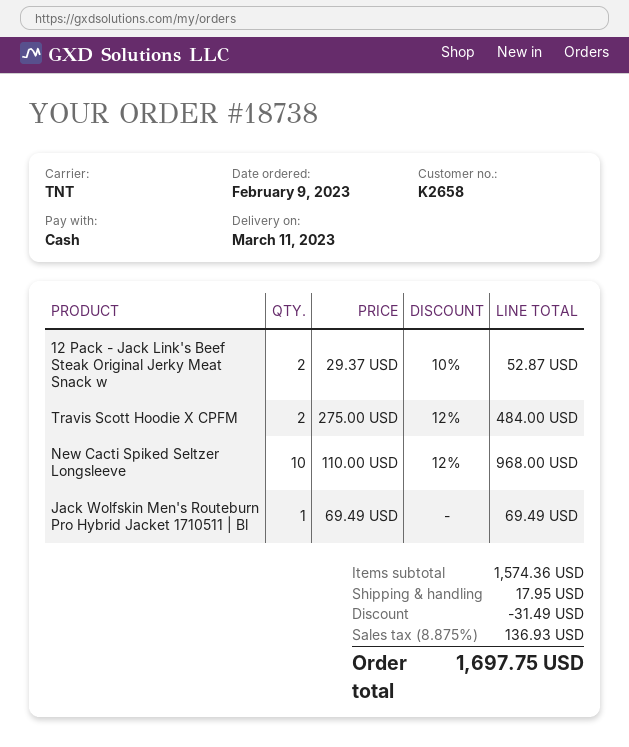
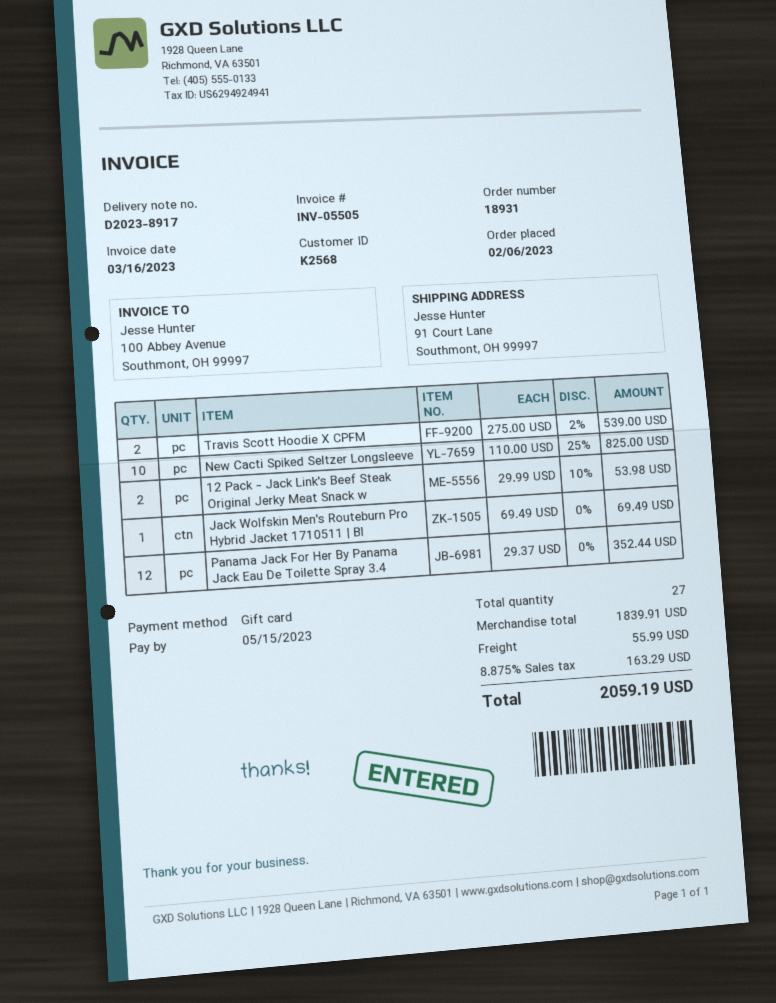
order number: 18738 -> 18931
order date: 2023-02-09 -> 2023-02-06
customer number: K2658 -> K2568
payment method: cash -> gift card
12 Pack - Jack Link's Beef Steak Original Jerky Meat Snack w: 2 x 29.37 - 10% = 52.87 -> 2 x 29.99 - 10% = 53.98
Travis Scott Hoodie X CPFM: 2 x 275.00 - 12% = 484.00 -> 2 x 275.00 - 2% = 539.00
New Cacti Spiked Seltzer Longsleeve: 10 x 110.00 - 12% = 968.00 -> 10 x 110.00 - 25% = 825.00
Panama Jack For Her By Panama Jack Eau De Toilette Spray 3.4: none -> 12 x 29.37 = 352.44
subtotal: 1574.36 -> 1839.91
discount: 31.49 -> none
shipping: 17.95 -> 55.99
tax: 8.875% = 136.93 -> 8.875% = 163.29
total: 1697.75 -> 2059.19

